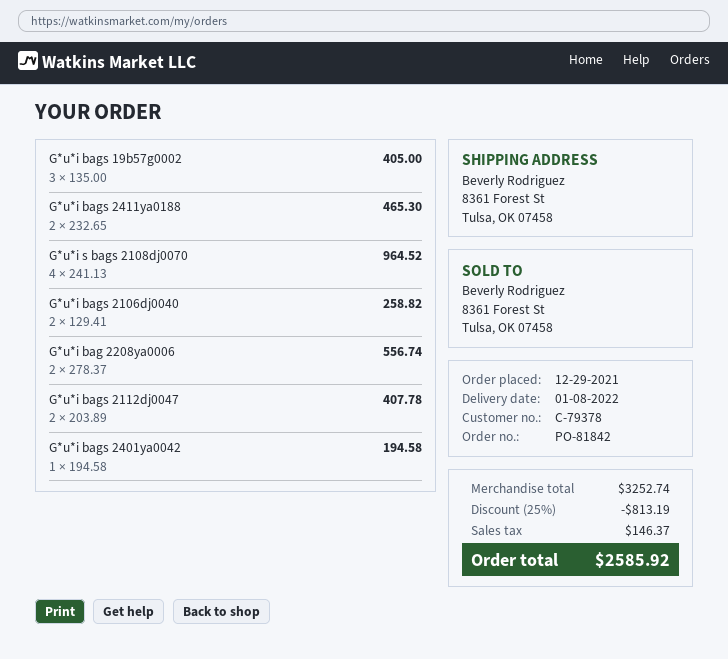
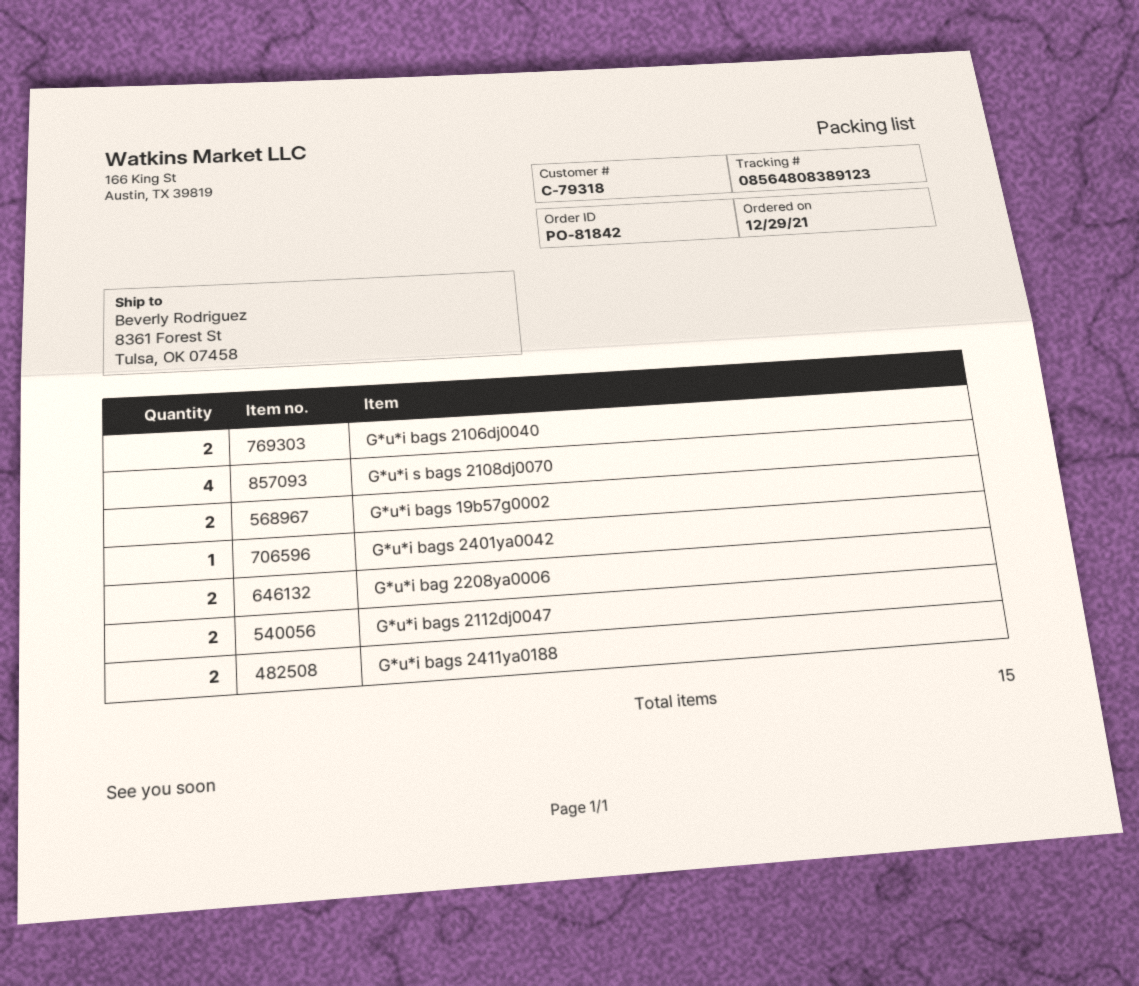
customer number: C-79378 -> C-79318
G*u*i bags 19b57g0002: 3 -> 2

